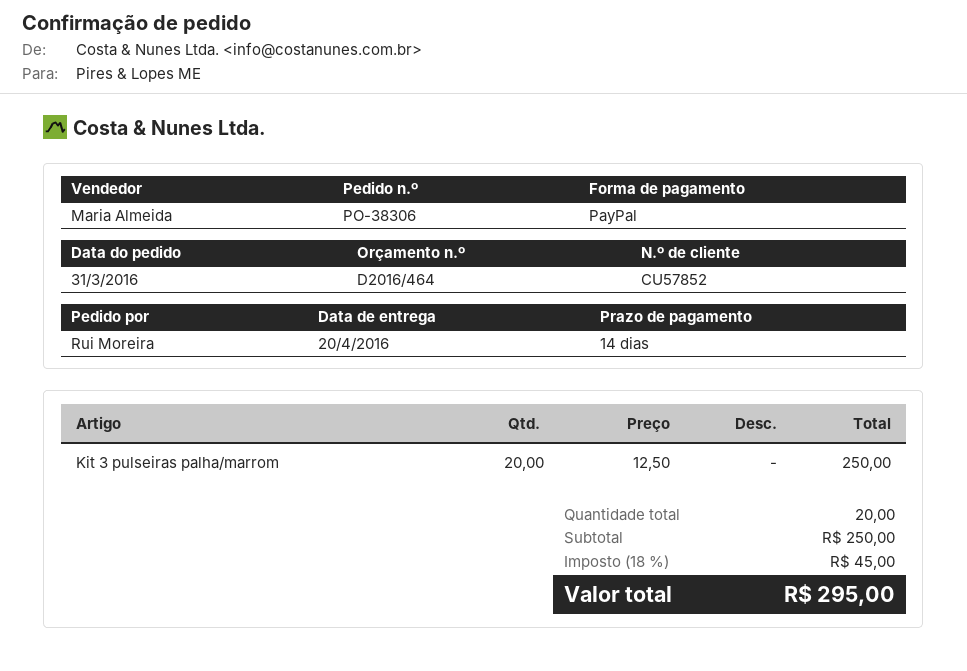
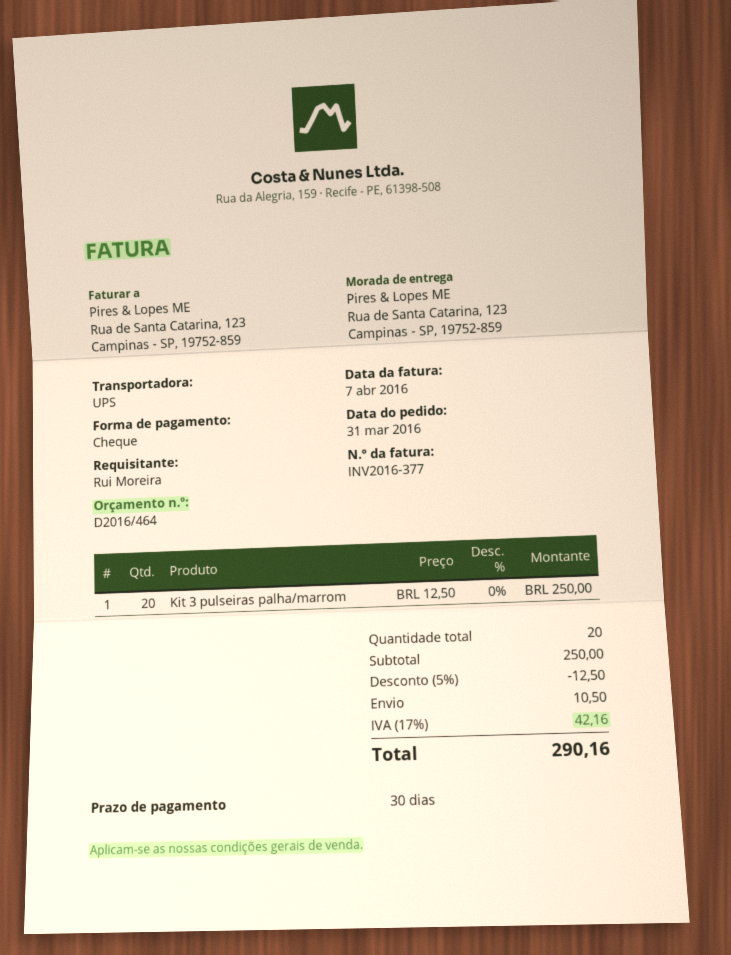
payment terms: 14 days -> 30 days
payment method: PayPal -> cheque
discount: none -> 5% = 12.50
shipping: none -> 10.50
tax: 18% = 45.00 -> 17% = 42.16
total: 295.00 -> 290.16

